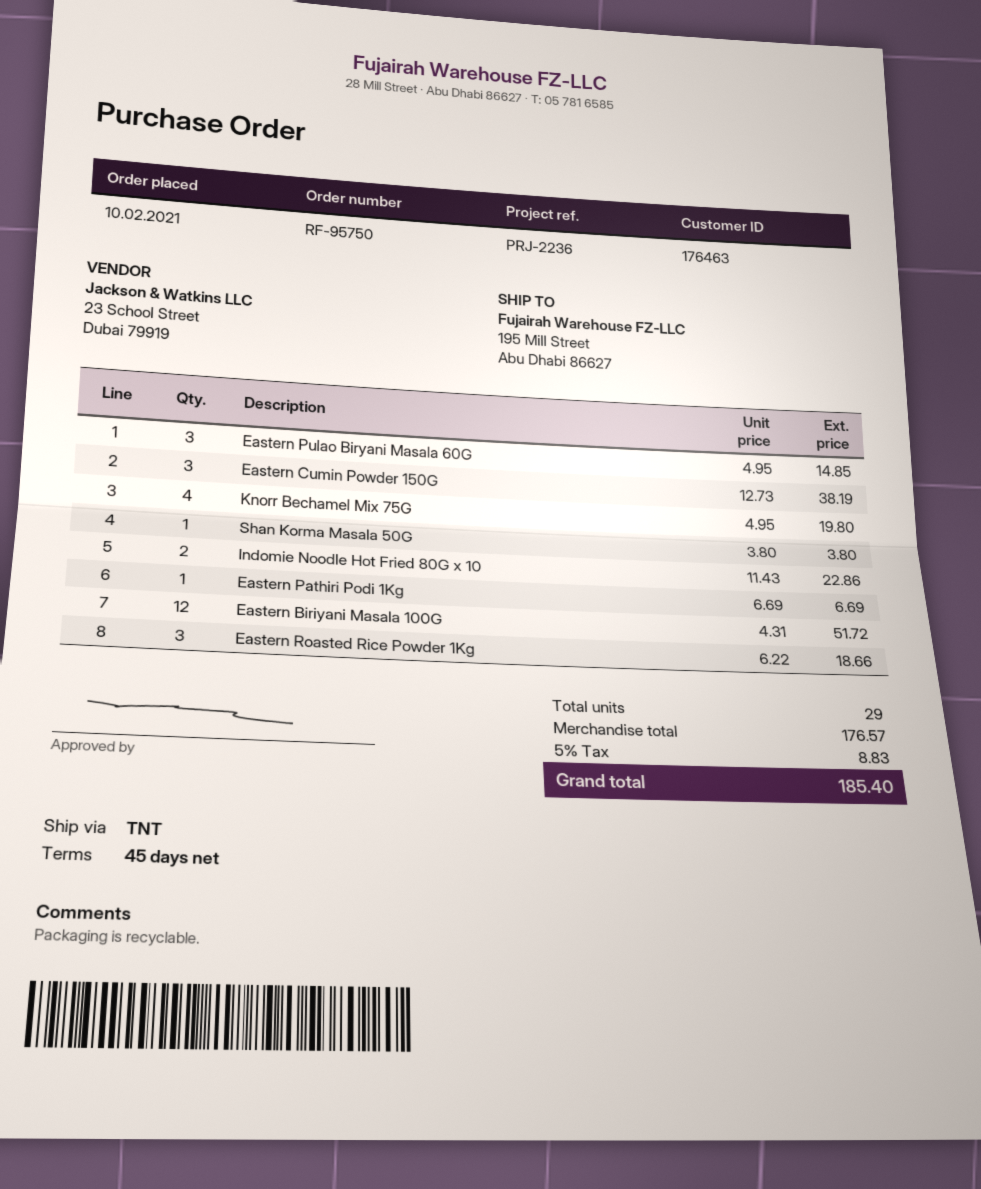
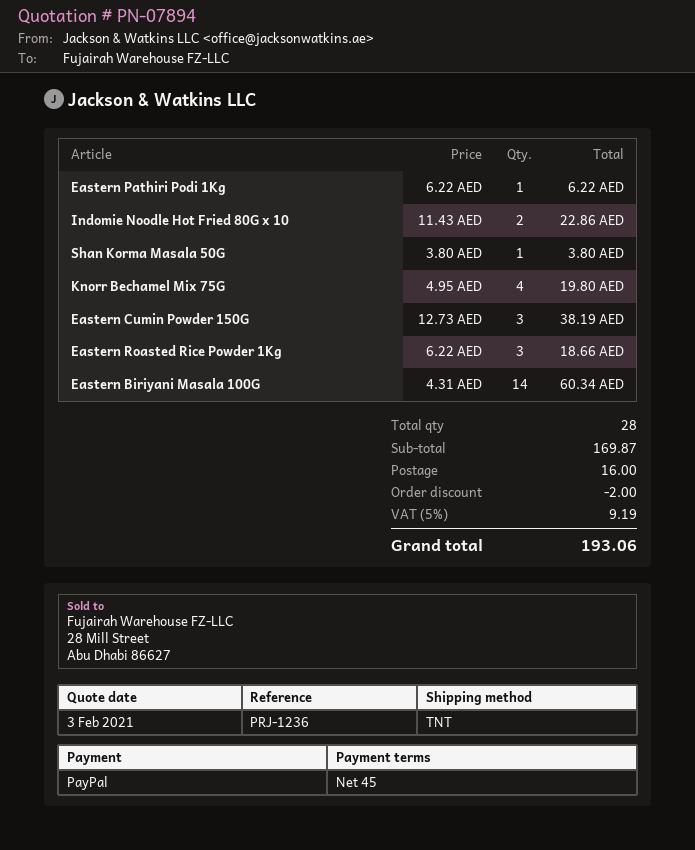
reference: PRJ-2236 -> PRJ-1236
Eastern Pulao Biryani Masala 60G: 3 x 4.95 = 14.85 -> none
Eastern Pathiri Podi 1Kg: 1 x 6.69 = 6.69 -> 1 x 6.22 = 6.22
Eastern Biriyani Masala 100G: 12 x 4.31 = 51.72 -> 14 x 4.31 = 60.34
total quantity: 29 -> 28
subtotal: 176.57 -> 169.87
discount: none -> 2.00
shipping: none -> 16.00
tax: 5% = 8.83 -> 5% = 9.19
total: 185.40 -> 193.06

